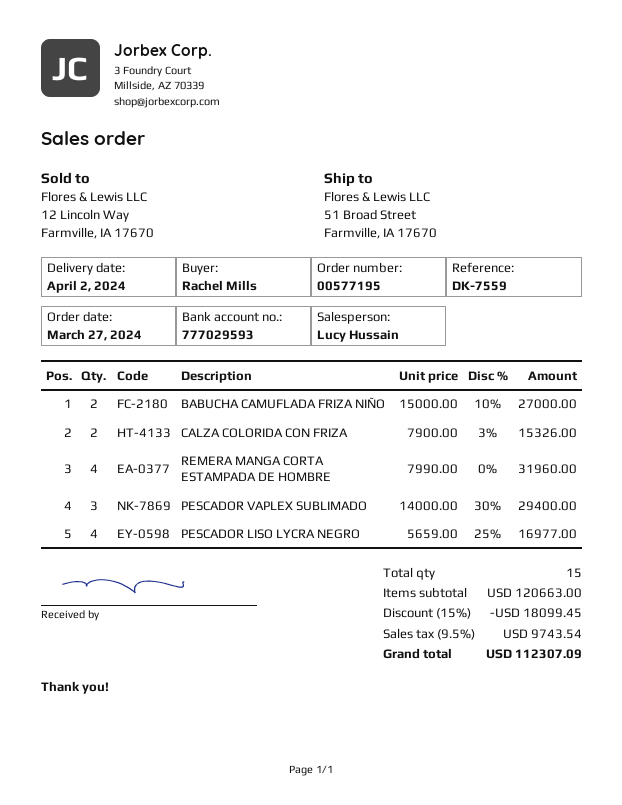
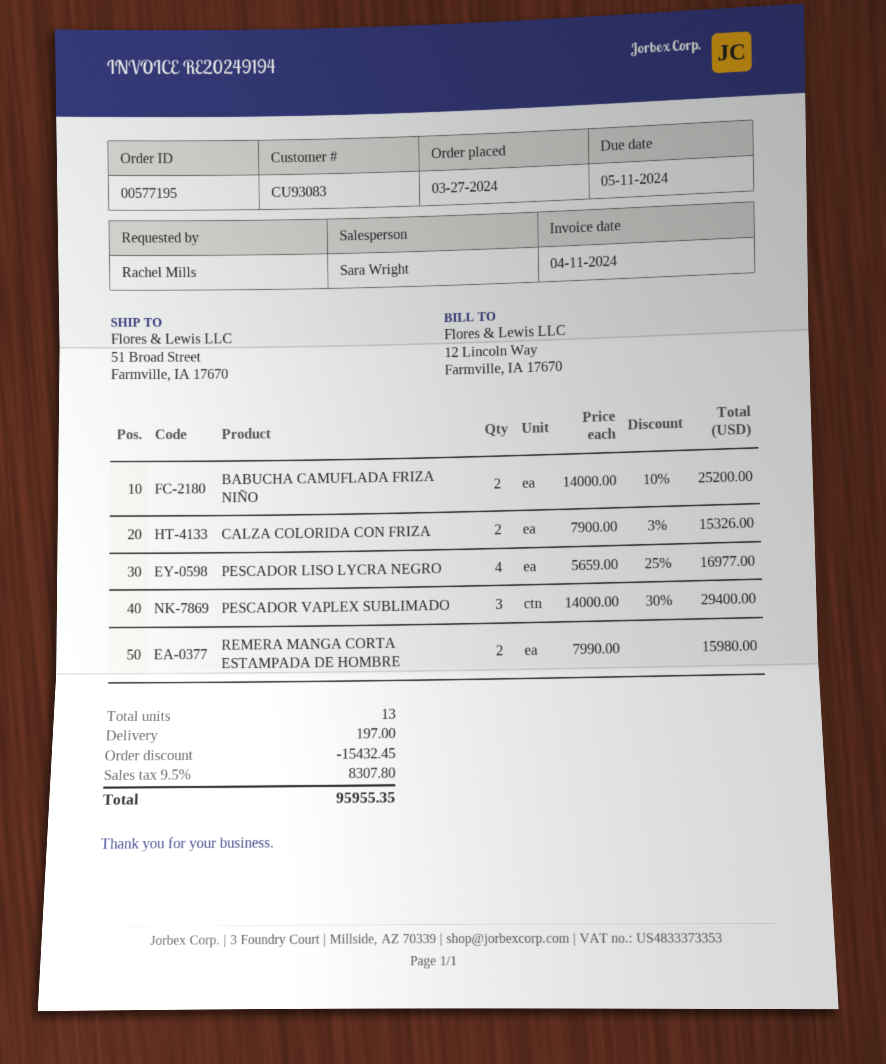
sales rep: Lucy Hussain -> Sara Wright
BABUCHA CAMUFLADA FRIZA NIÑO: 2 x 15000.00 - 10% = 27000.00 -> 2 x 14000.00 - 10% = 25200.00
REMERA MANGA CORTA ESTAMPADA DE HOMBRE: 4 x 7990.00 = 31960.00 -> 2 x 7990.00 = 15980.00
total quantity: 15 -> 13
discount: 18099.45 -> 15432.45
shipping: none -> 197.00
tax: 9.5% = 9743.54 -> 9.5% = 8307.80
total: 112307.09 -> 95955.35

